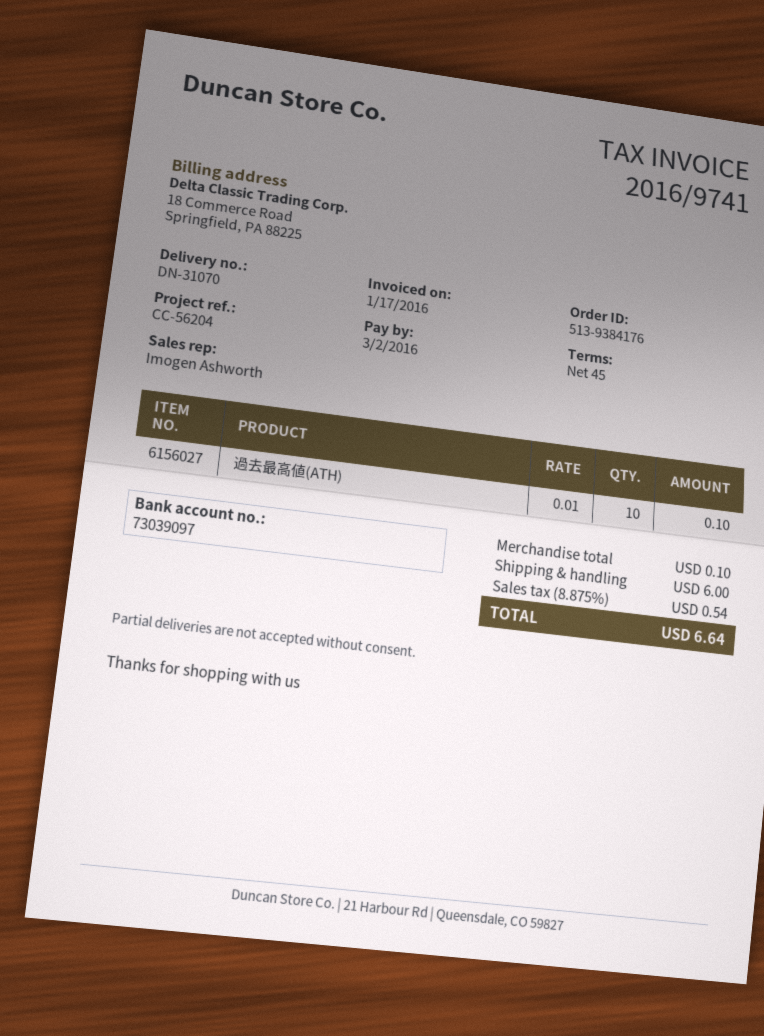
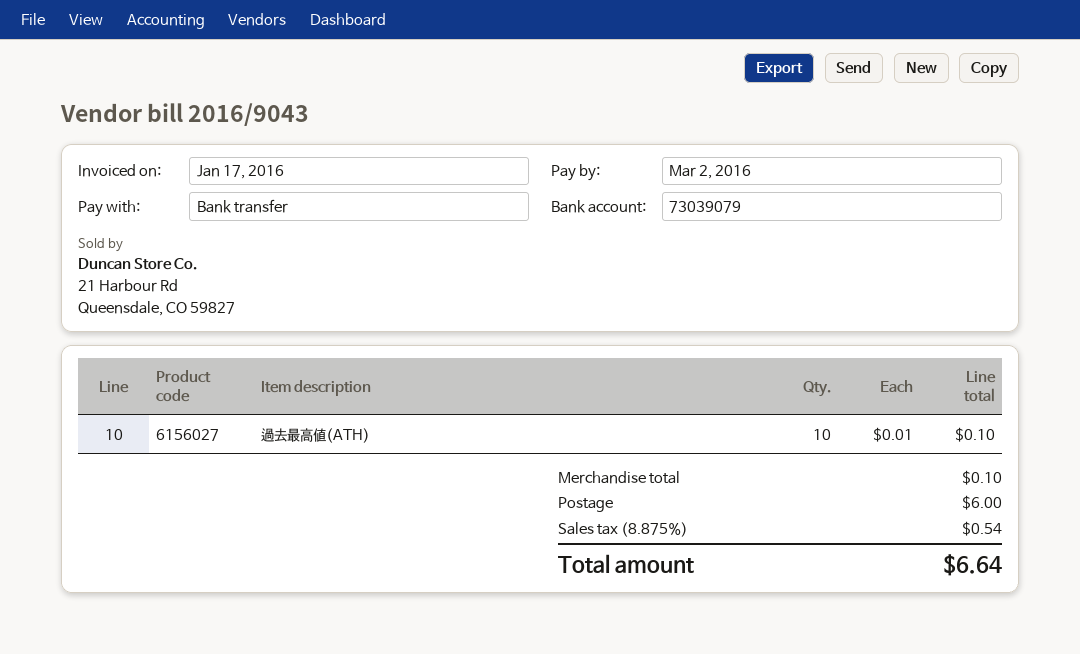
invoice number: 2016/9741 -> 2016/9043
bank account: 73039097 -> 73039079

